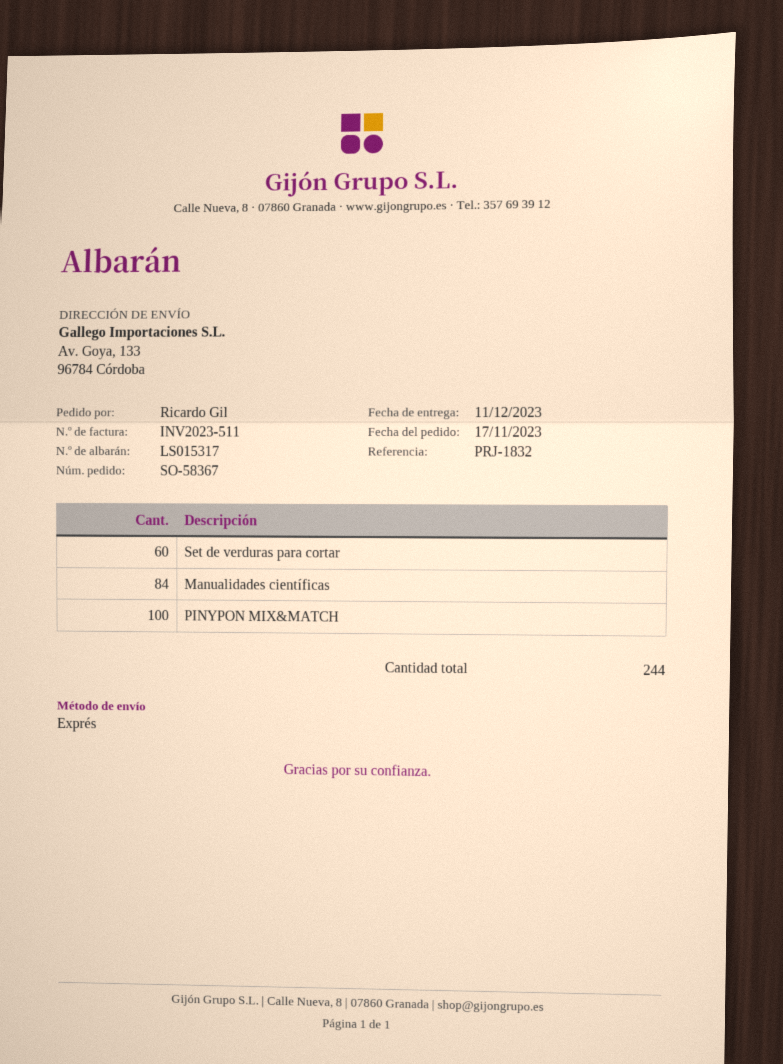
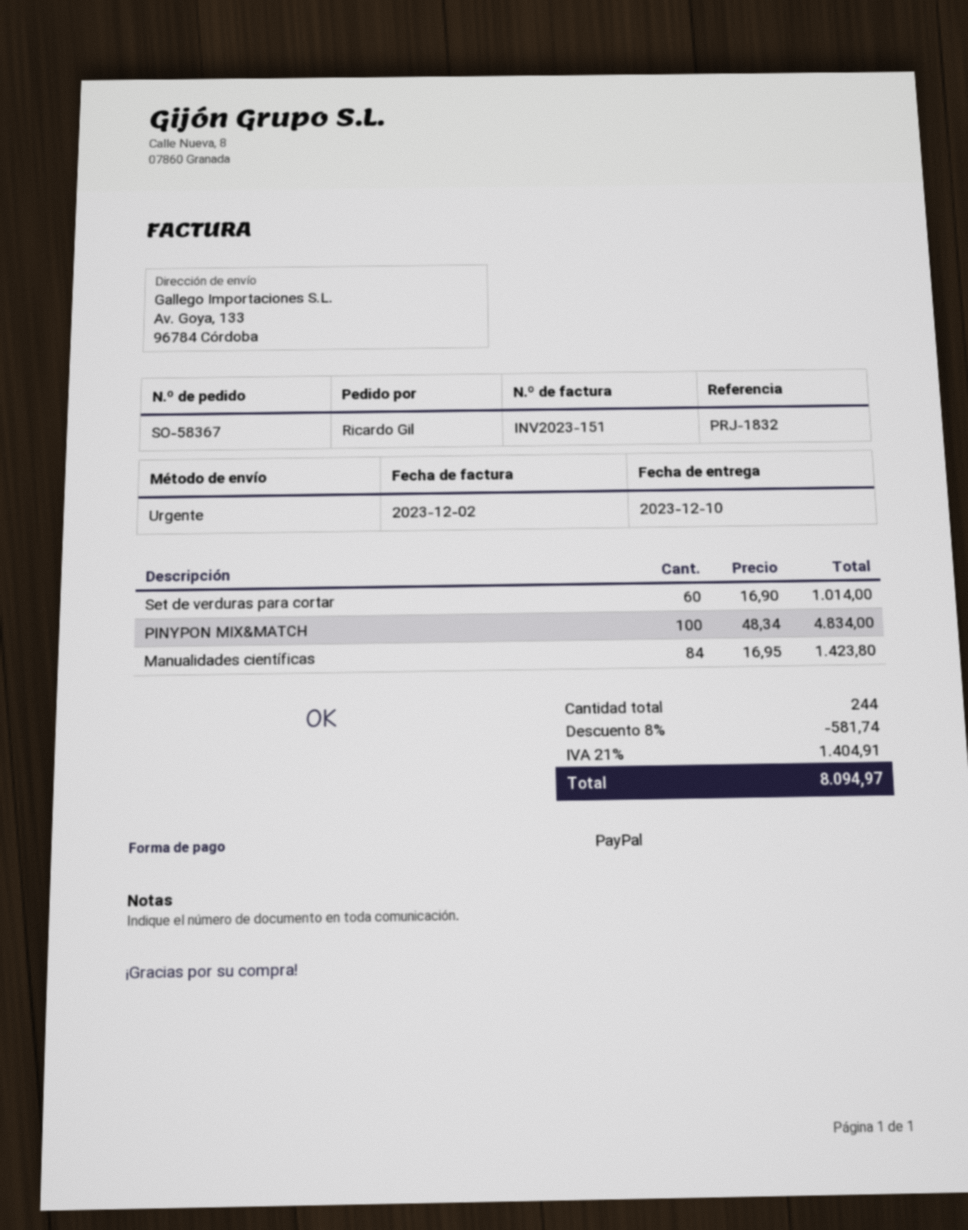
delivery date: 2023-12-11 -> 2023-12-10
invoice number: INV2023-511 -> INV2023-151

